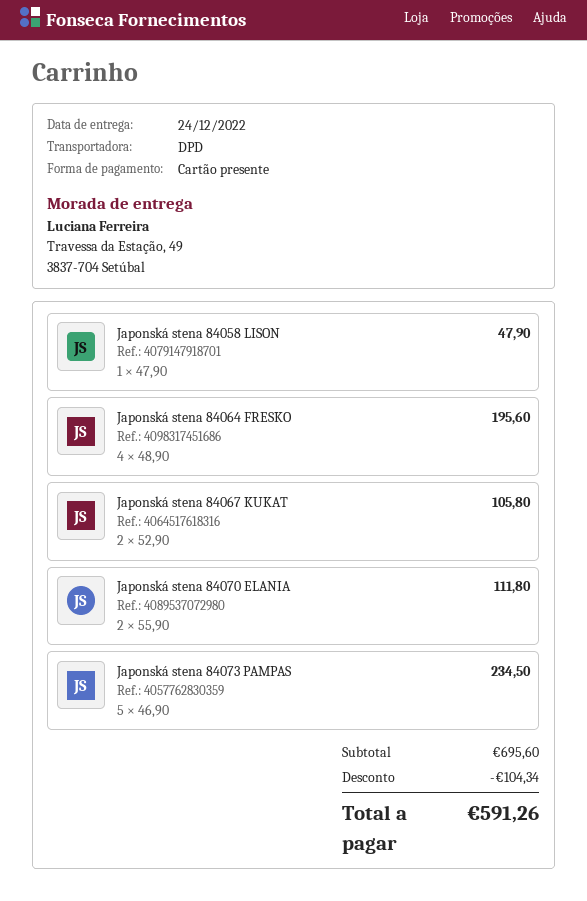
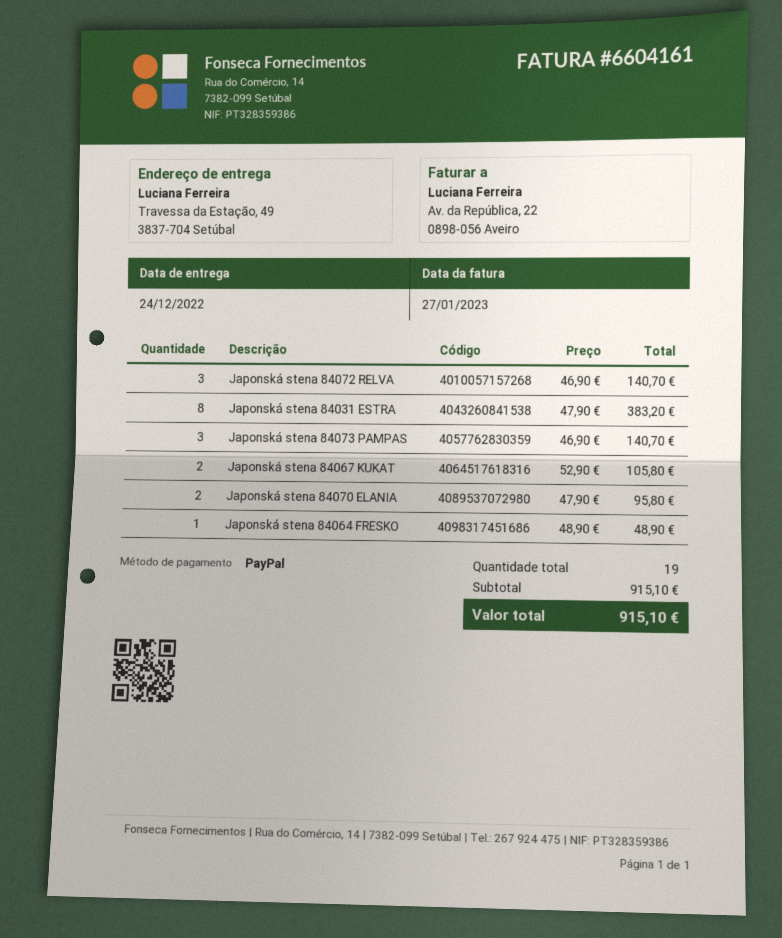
payment method: gift card -> PayPal
Japonská stena 84058 LISON: 1 x 47.90 = 47.90 -> none
Japonská stena 84064 FRESKO: 4 x 48.90 = 195.60 -> 1 x 48.90 = 48.90
Japonská stena 84070 ELANIA: 2 x 55.90 = 111.80 -> 2 x 47.90 = 95.80
Japonská stena 84073 PAMPAS: 5 x 46.90 = 234.50 -> 3 x 46.90 = 140.70
Japonská stena 84072 RELVA: none -> 3 x 46.90 = 140.70
Japonská stena 84031 ESTRA: none -> 8 x 47.90 = 383.20
subtotal: 695.60 -> 915.10
discount: 104.34 -> none
total: 591.26 -> 915.10

